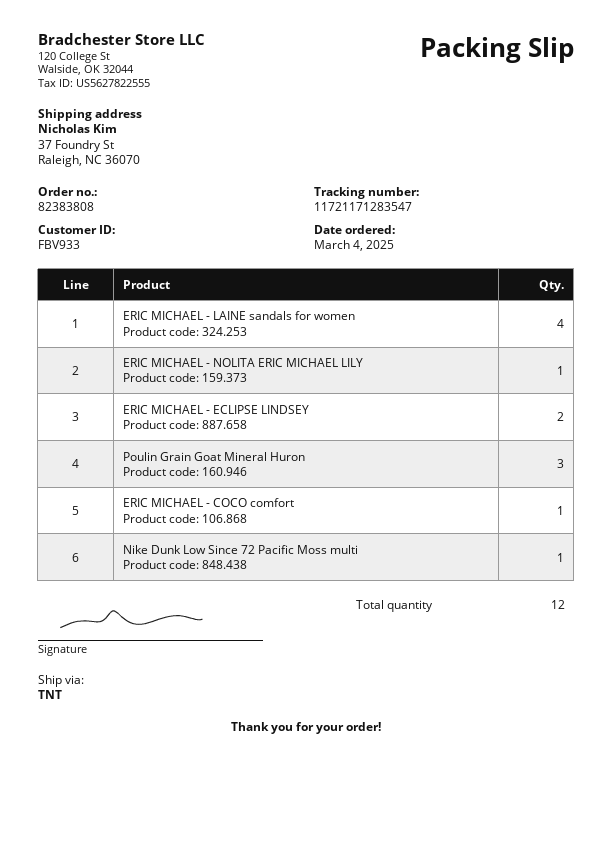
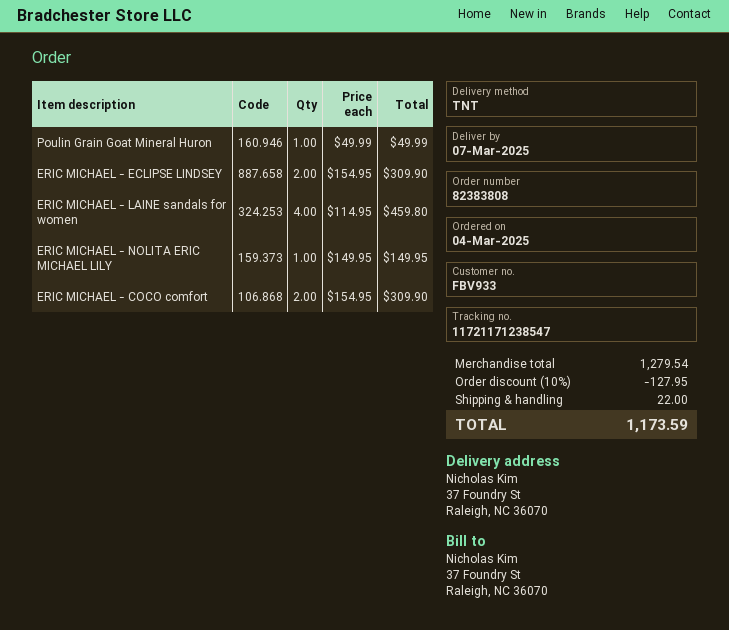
tracking number: 11721171283547 -> 11721171238547
Poulin Grain Goat Mineral Huron: 3 -> 1
ERIC MICHAEL - COCO comfort: 1 -> 2
Nike Dunk Low Since 72 Pacific Moss multi: 1 -> none

